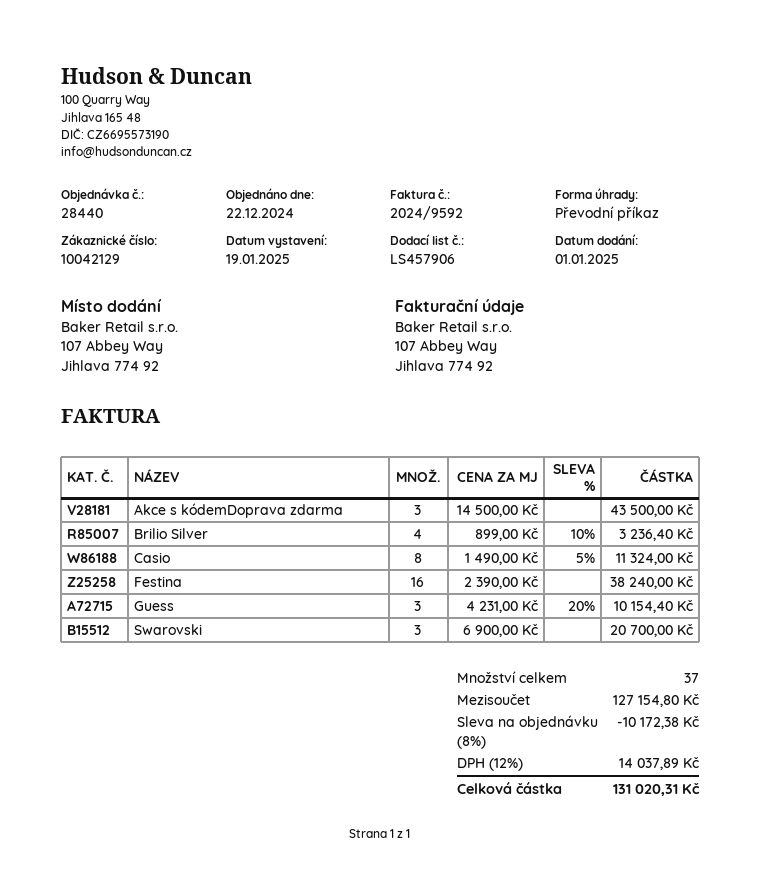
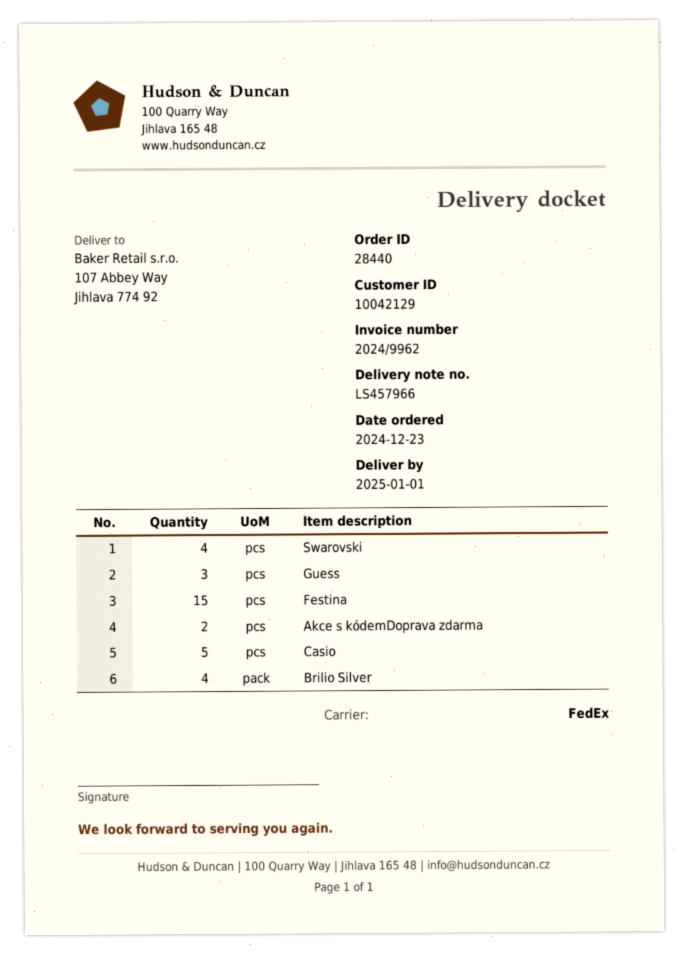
order date: 2024-12-22 -> 2024-12-23
delivery note number: LS457906 -> LS457966
invoice number: 2024/9592 -> 2024/9962
Akce s kódemDoprava zdarma: 3 -> 2
Casio: 8 -> 5
Festina: 16 -> 15
Swarovski: 3 -> 4

